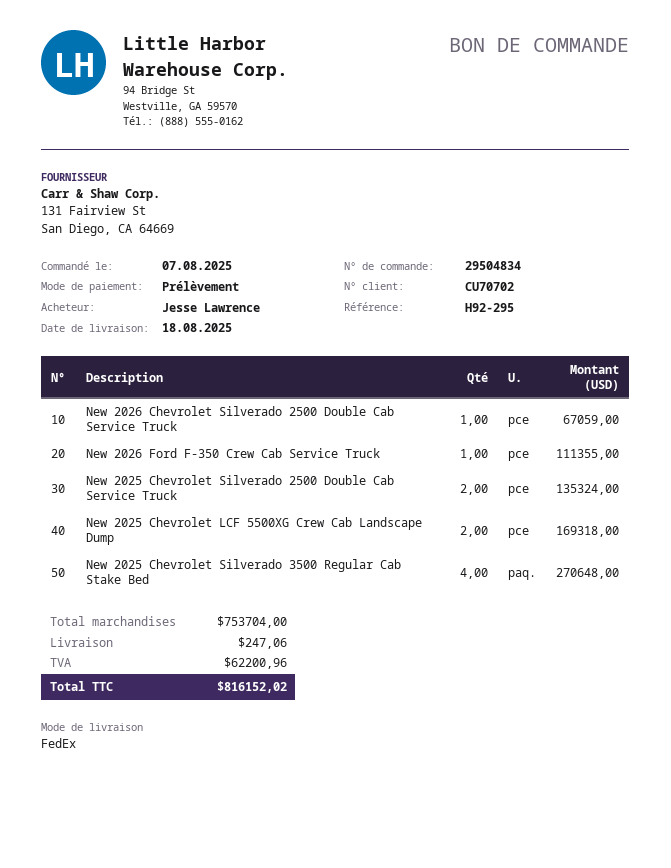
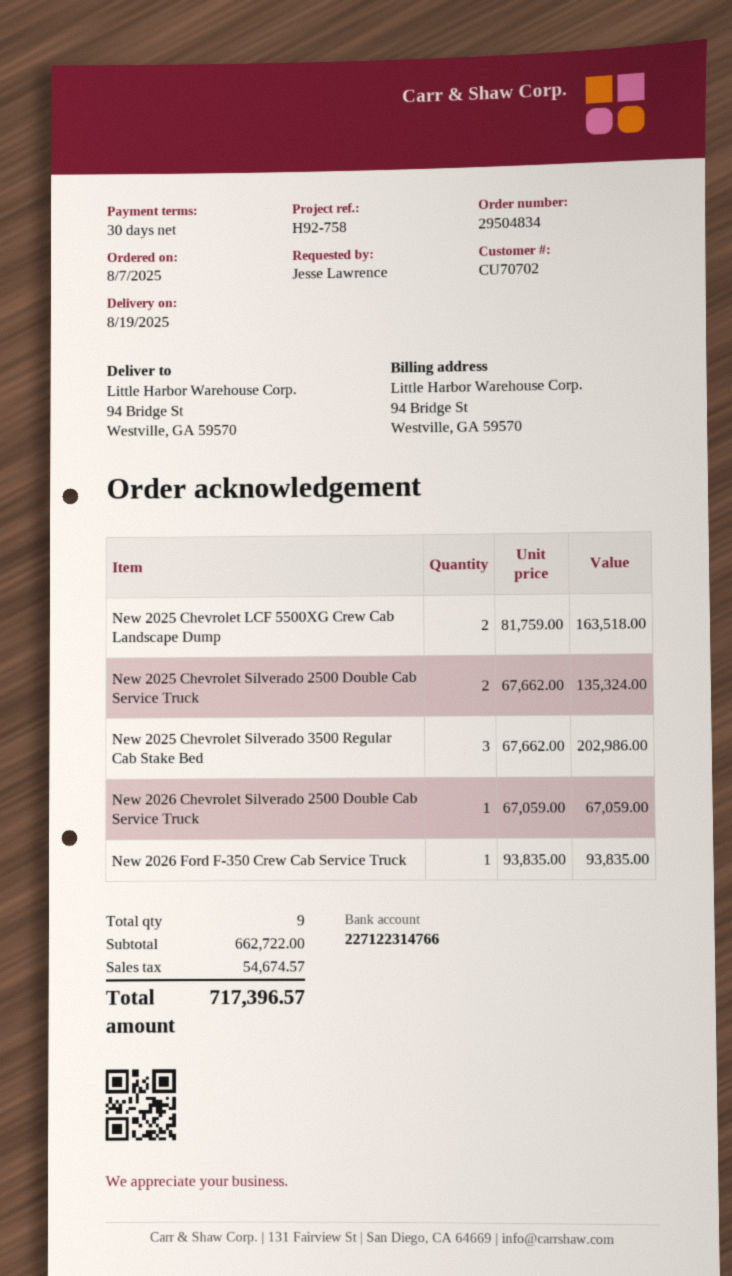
delivery date: 2025-08-18 -> 2025-08-19
reference: H92-295 -> H92-758
New 2026 Ford F-350 Crew Cab Service Truck: 1 for 111355.00 -> 1 for 93835.00
New 2025 Chevrolet LCF 5500XG Crew Cab Landscape Dump: 2 for 169318.00 -> 2 for 163518.00
New 2025 Chevrolet Silverado 3500 Regular Cab Stake Bed: 4 for 270648.00 -> 3 for 202986.00
subtotal: 753704.00 -> 662722.00
shipping: 247.06 -> none
tax: 62200.96 -> 54674.57
total: 816152.02 -> 717396.57

